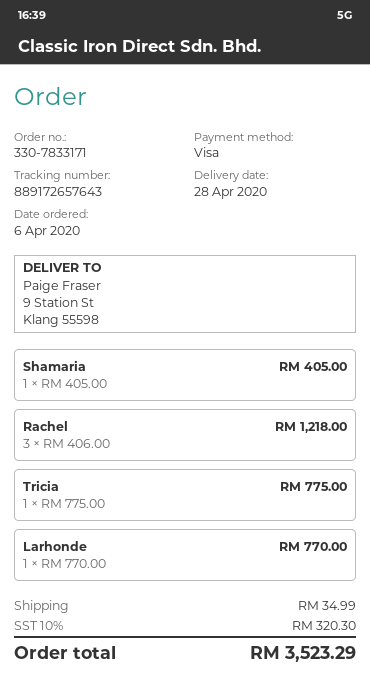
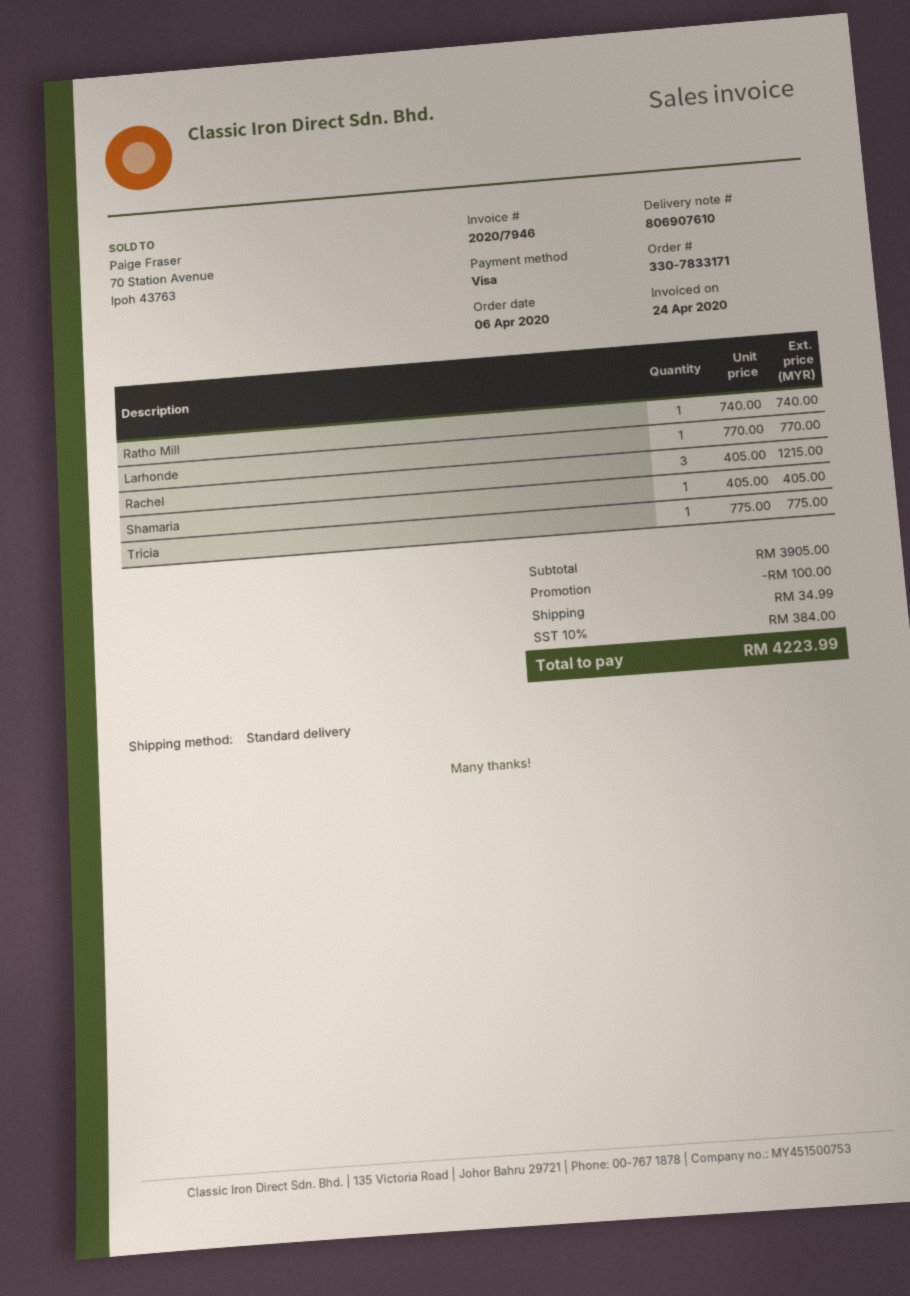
Rachel: 3 x 406.00 = 1218.00 -> 3 x 405.00 = 1215.00
Ratho Mill: none -> 1 x 740.00 = 740.00
discount: none -> 100.00
tax: 10% = 320.30 -> 10% = 384.00
total: 3523.29 -> 4223.99

